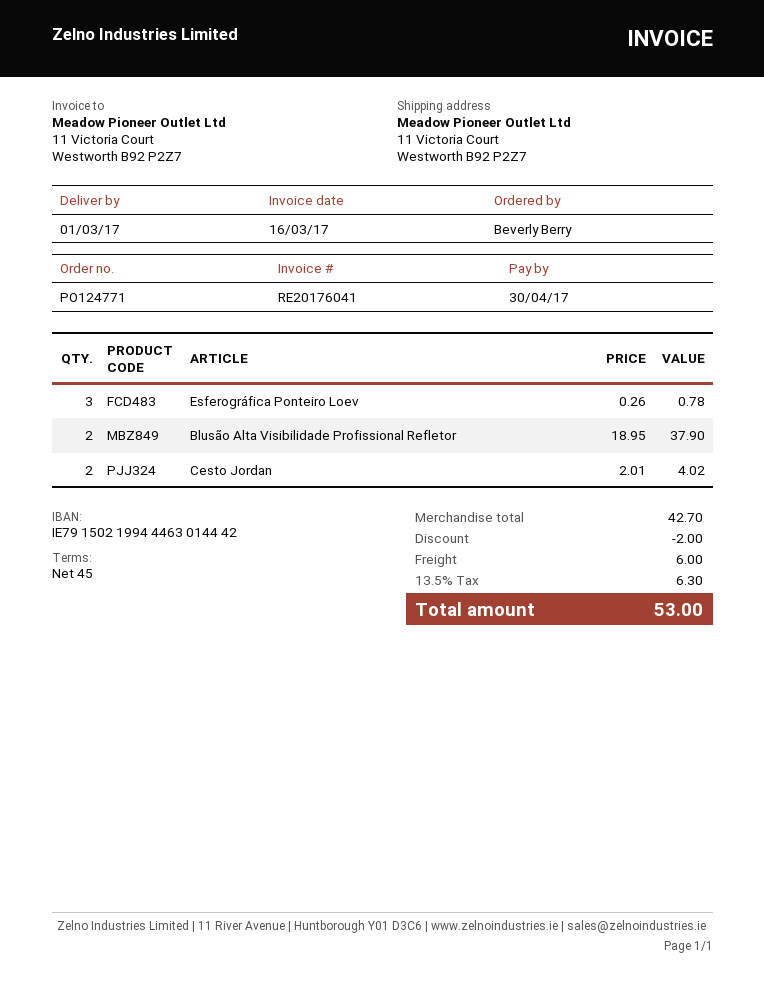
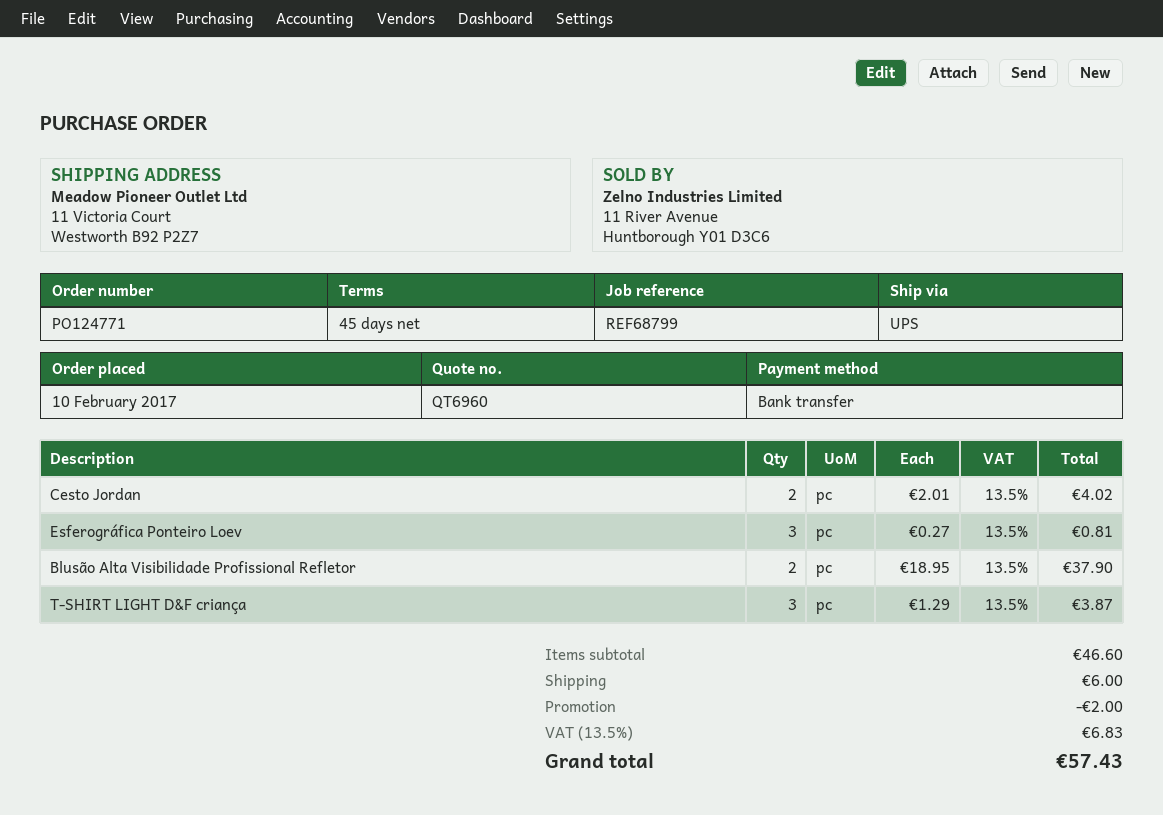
Esferográfica Ponteiro Loev: 3 x 0.26 = 0.78 -> 3 x 0.27 = 0.81
T-SHIRT LIGHT D&F criança: none -> 3 x 1.29 = 3.87
subtotal: 42.70 -> 46.60
tax: 13.5% = 6.30 -> 13.5% = 6.83
total: 53.00 -> 57.43

